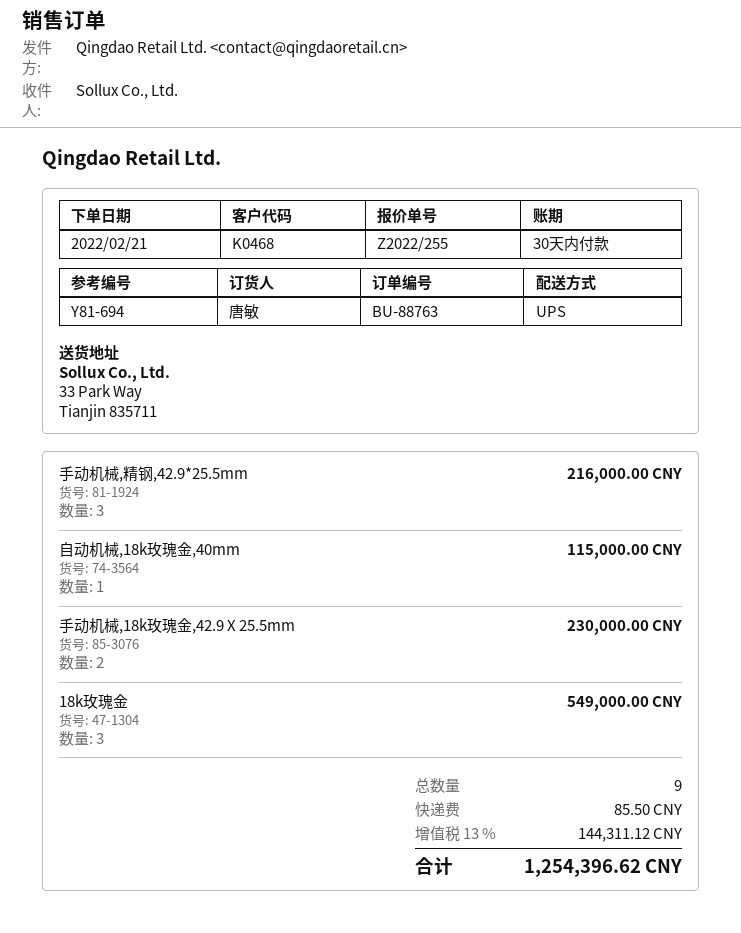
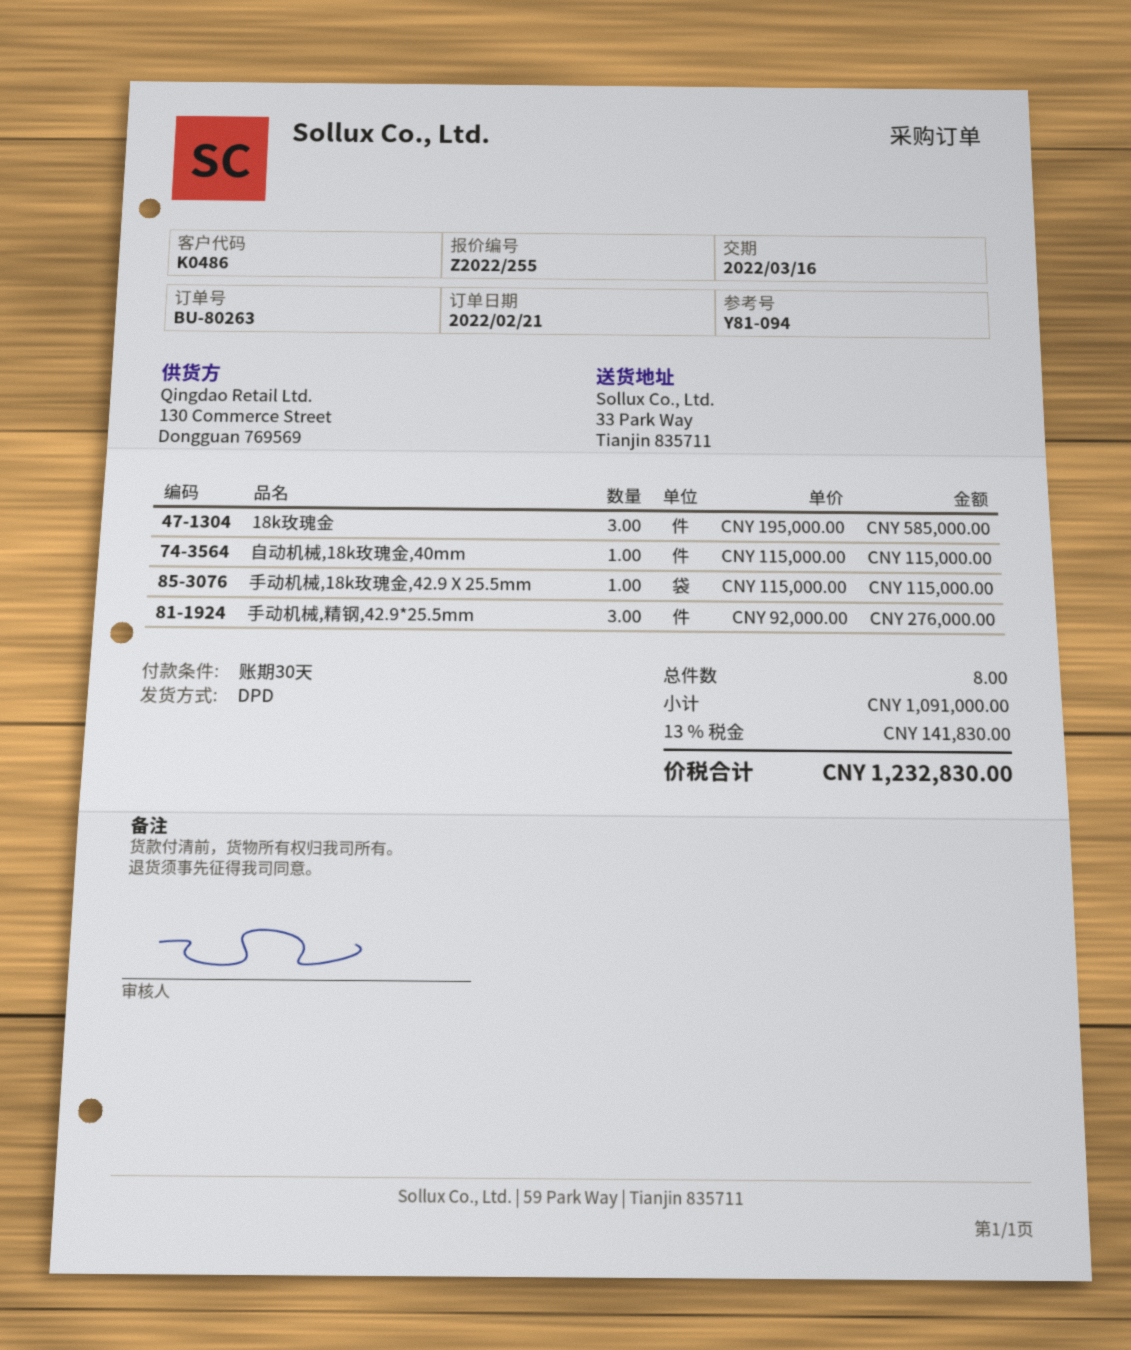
order number: BU-88763 -> BU-80263
customer number: K0468 -> K0486
reference: Y81-694 -> Y81-094
shipping method: UPS -> DPD
手动机械,精钢,42.9*25.5mm: 3 for 216000.00 -> 3 for 276000.00
手动机械,18k玫瑰金,42.9 X 25.5mm: 2 for 230000.00 -> 1 for 115000.00
18k玫瑰金: 3 for 549000.00 -> 3 for 585000.00
total quantity: 9 -> 8
shipping: 85.50 -> none
tax: 13% = 144311.12 -> 13% = 141830.00
total: 1254396.62 -> 1232830.00

